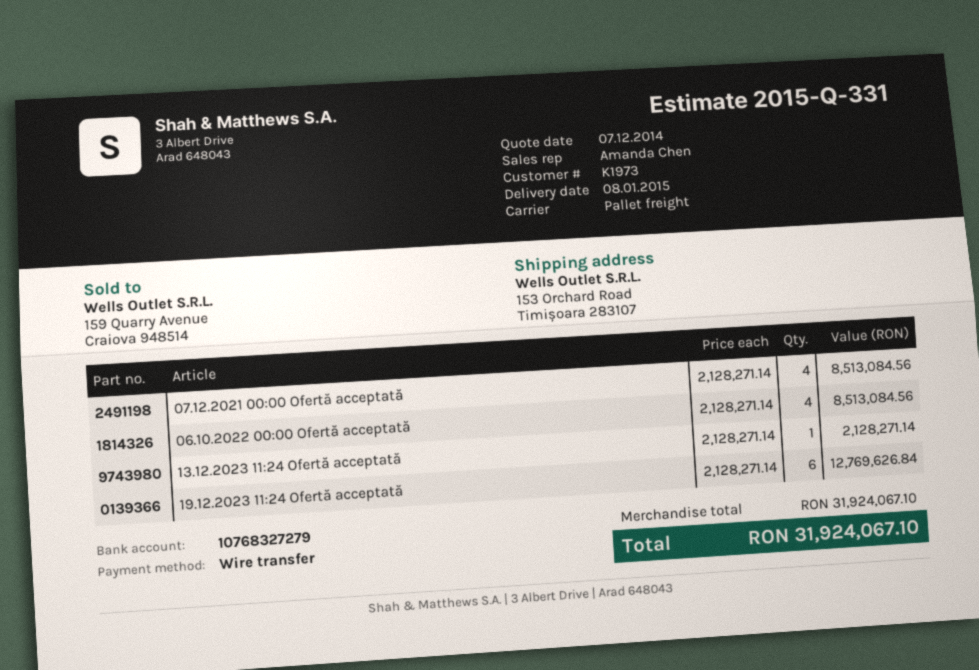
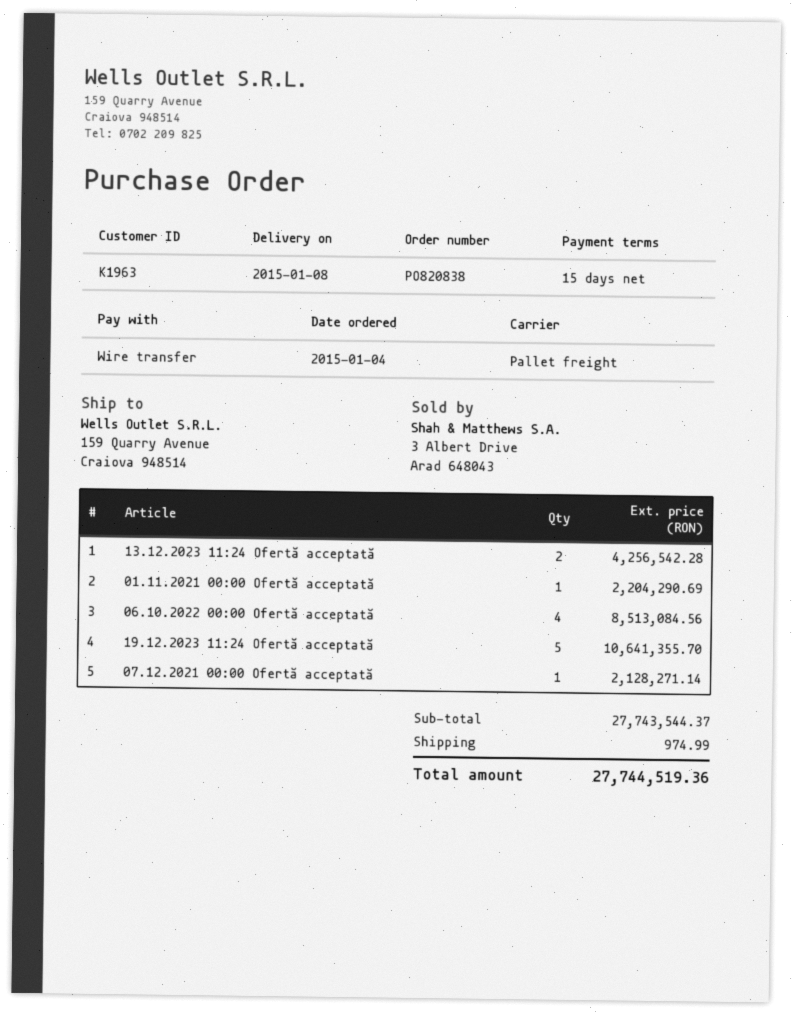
customer number: K1973 -> K1963
ship to: 153 Orchard Road, Timișoara 283107 -> 159 Quarry Avenue, Craiova 948514
07.12.2021 00:00 Ofertă acceptată: 4 for 8513084.56 -> 1 for 2128271.14
13.12.2023 11:24 Ofertă acceptată: 1 for 2128271.14 -> 2 for 4256542.28
19.12.2023 11:24 Ofertă acceptată: 6 for 12769626.84 -> 5 for 10641355.70
01.11.2021 00:00 Ofertă acceptată: none -> 1 for 2204290.69
subtotal: 31924067.10 -> 27743544.37
shipping: none -> 974.99
total: 31924067.10 -> 27744519.36

